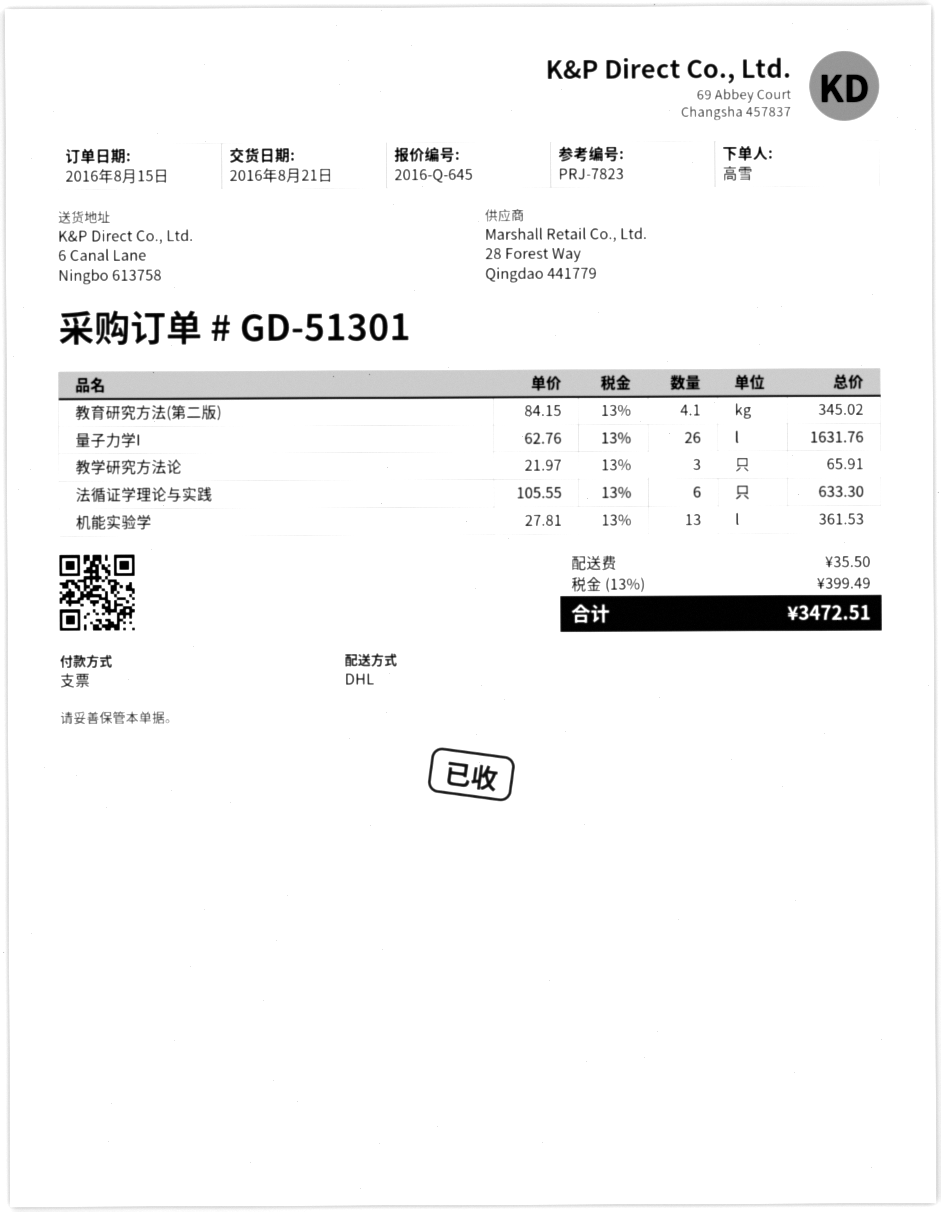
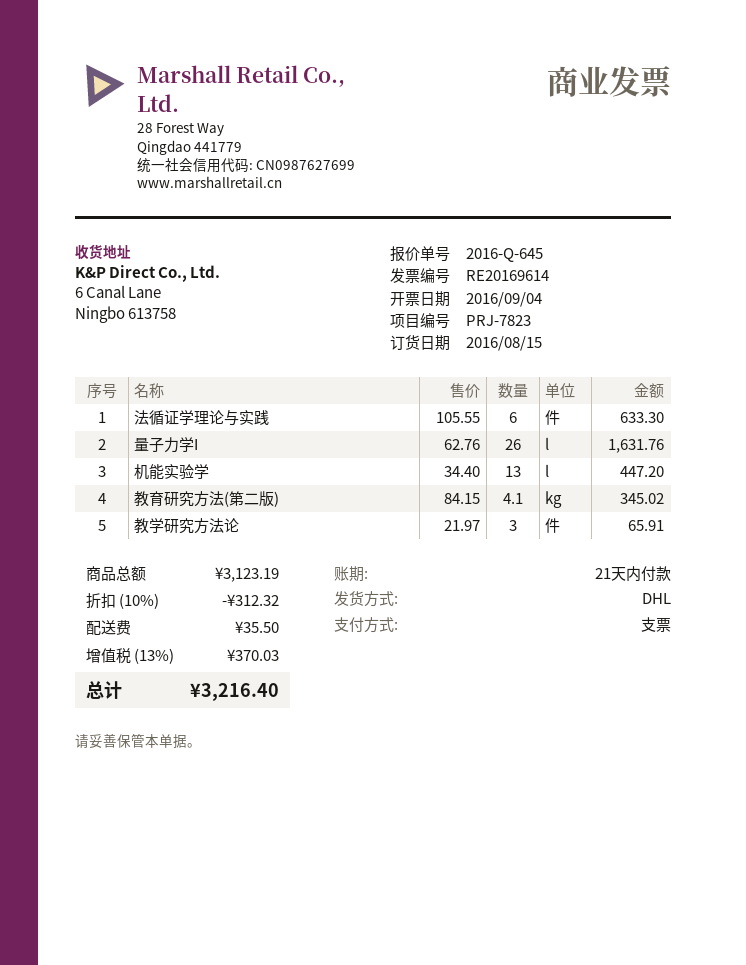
机能实验学: 13 x 27.81 = 361.53 -> 13 x 34.40 = 447.20
discount: none -> 10% = 312.32
tax: 13% = 399.49 -> 13% = 370.03
total: 3472.51 -> 3216.40

